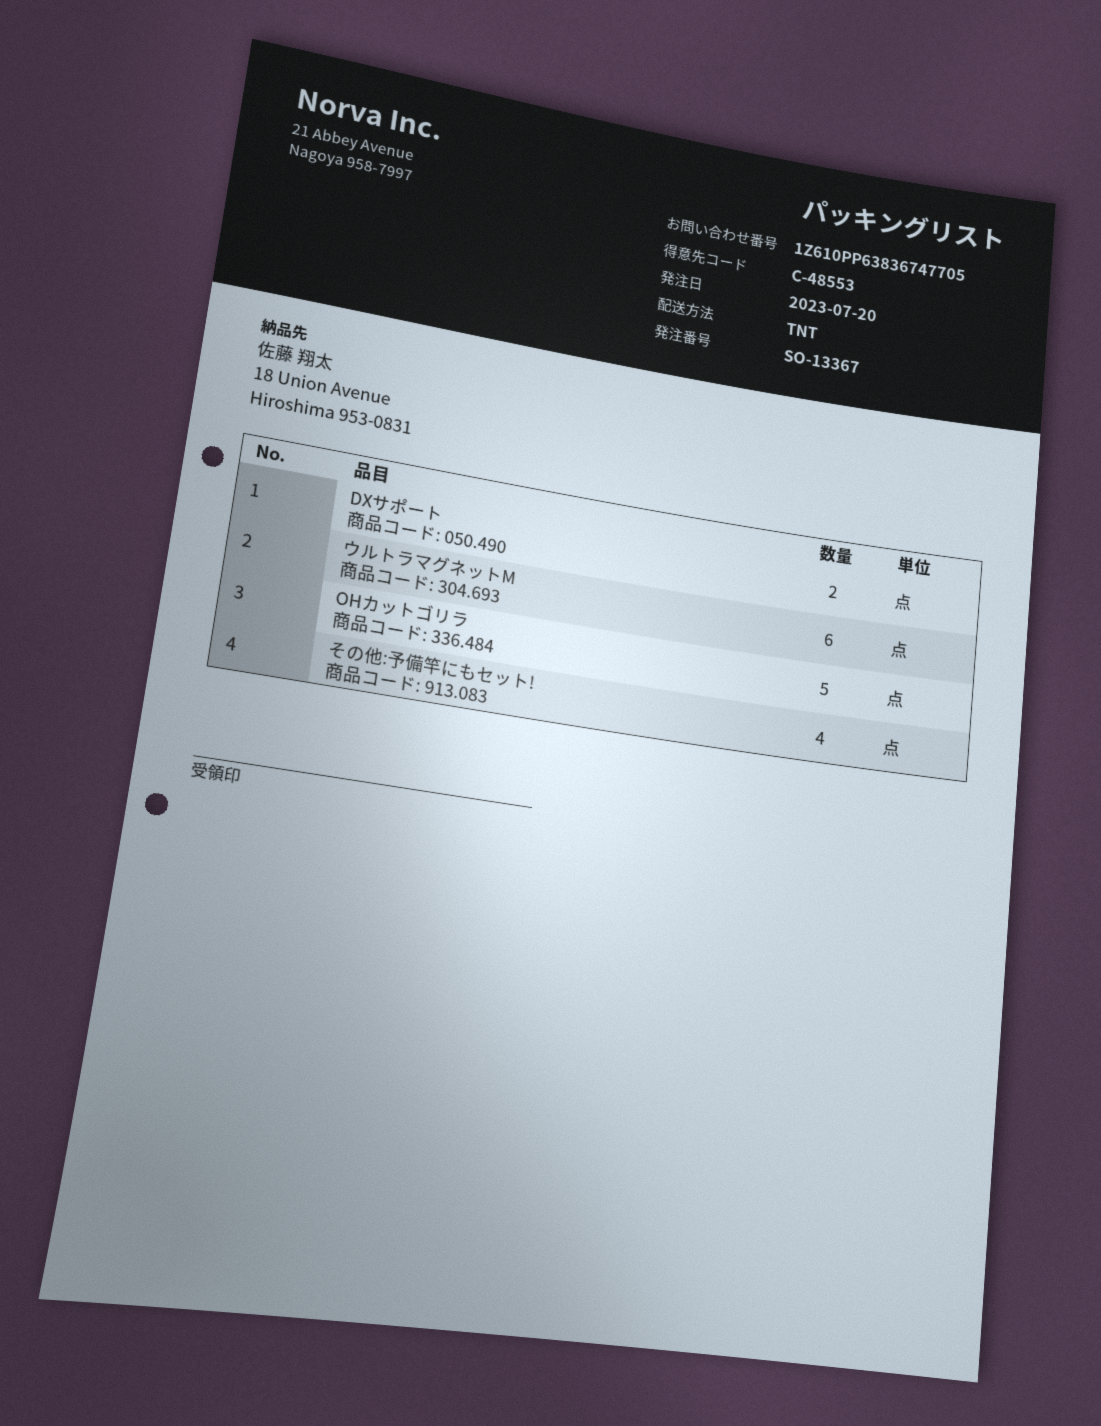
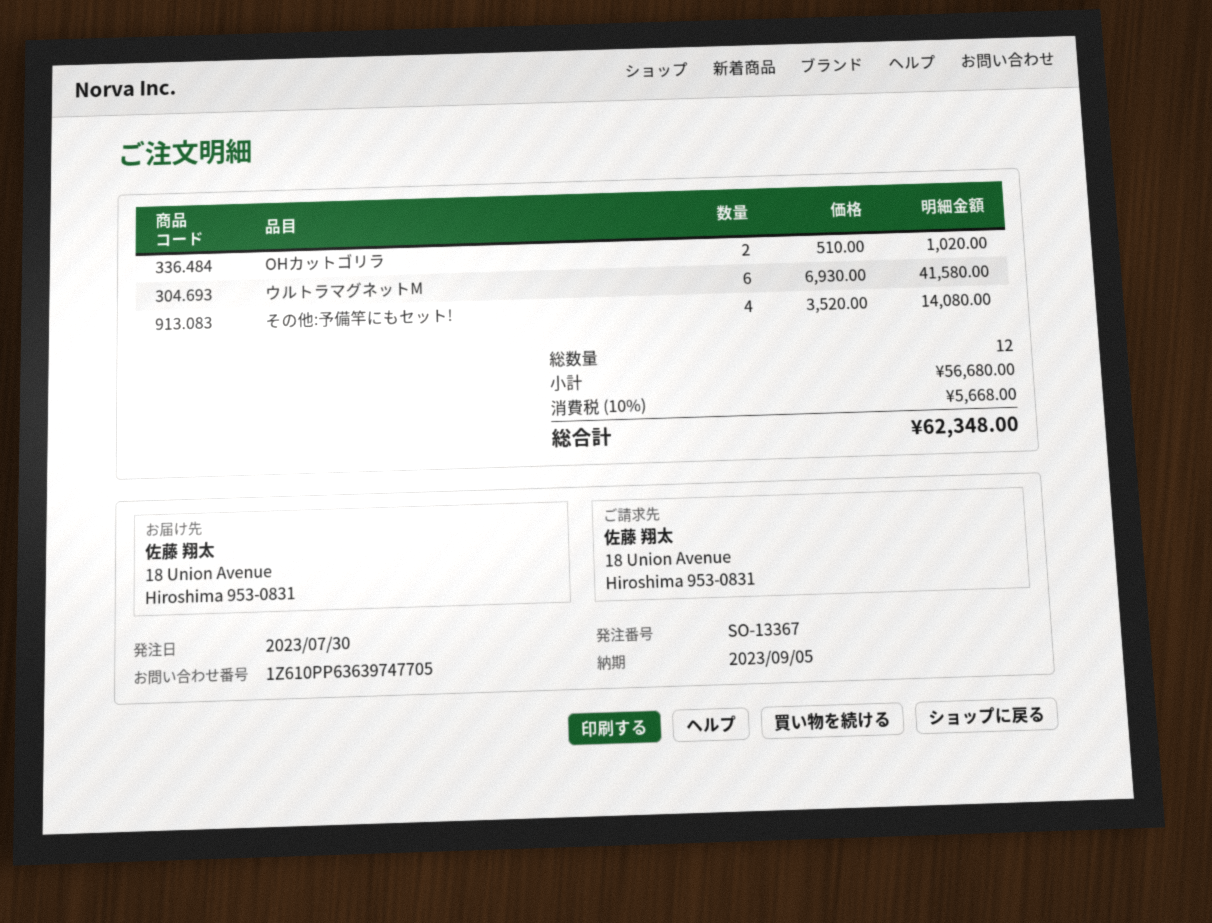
order date: 2023-07-20 -> 2023-07-30
tracking number: 1Z610PP63836747705 -> 1Z610PP63639747705
DXサポート: 2 -> none
OHカットゴリラ: 5 -> 2

